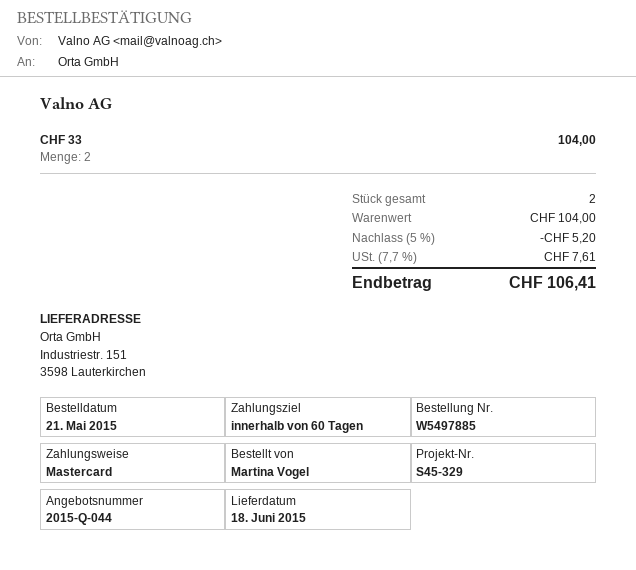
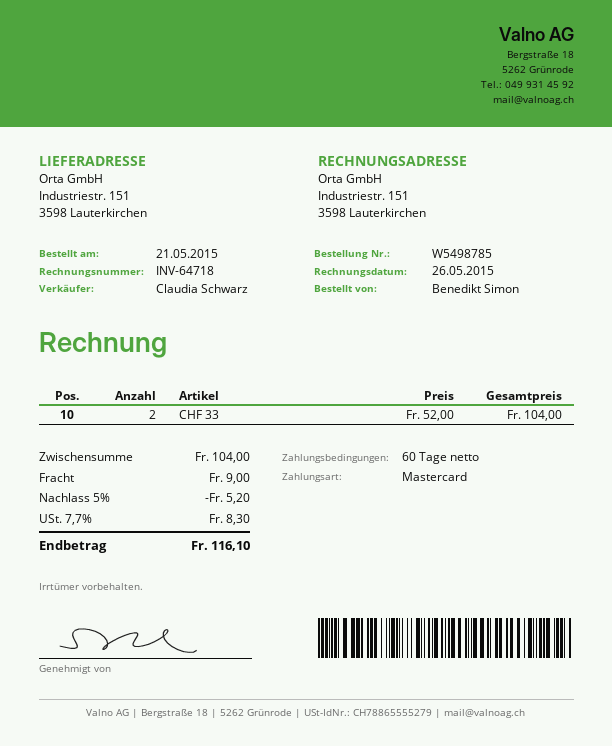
order number: W5497885 -> W5498785
ordered by: Martina Vogel -> Benedikt Simon
shipping: none -> 9.00
tax: 7.7% = 7.61 -> 7.7% = 8.30
total: 106.41 -> 116.10

